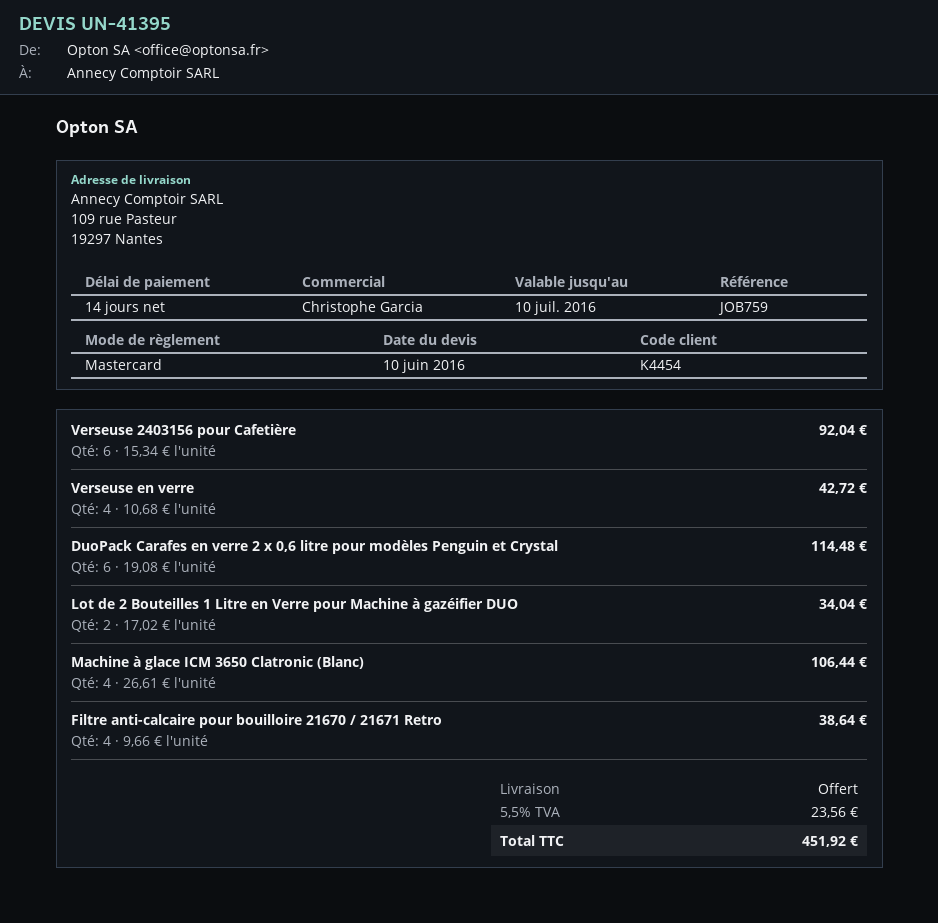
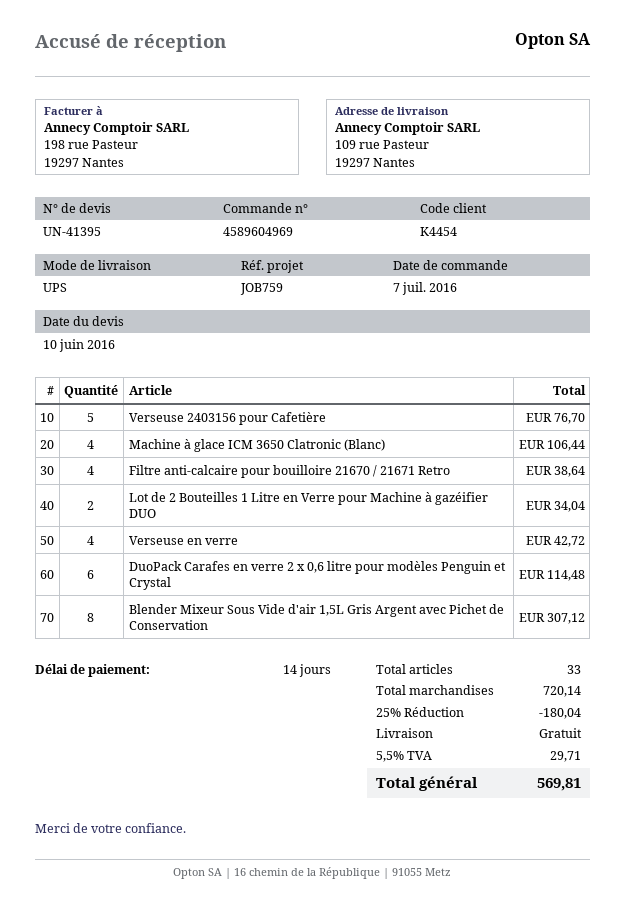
Verseuse 2403156 pour Cafetière: 6 for 92.04 -> 5 for 76.70
Blender Mixeur Sous Vide d'air 1,5L Gris Argent avec Pichet de Conservation: none -> 8 for 307.12
discount: none -> 25% = 180.04
tax: 5.5% = 23.56 -> 5.5% = 29.71
total: 451.92 -> 569.81

